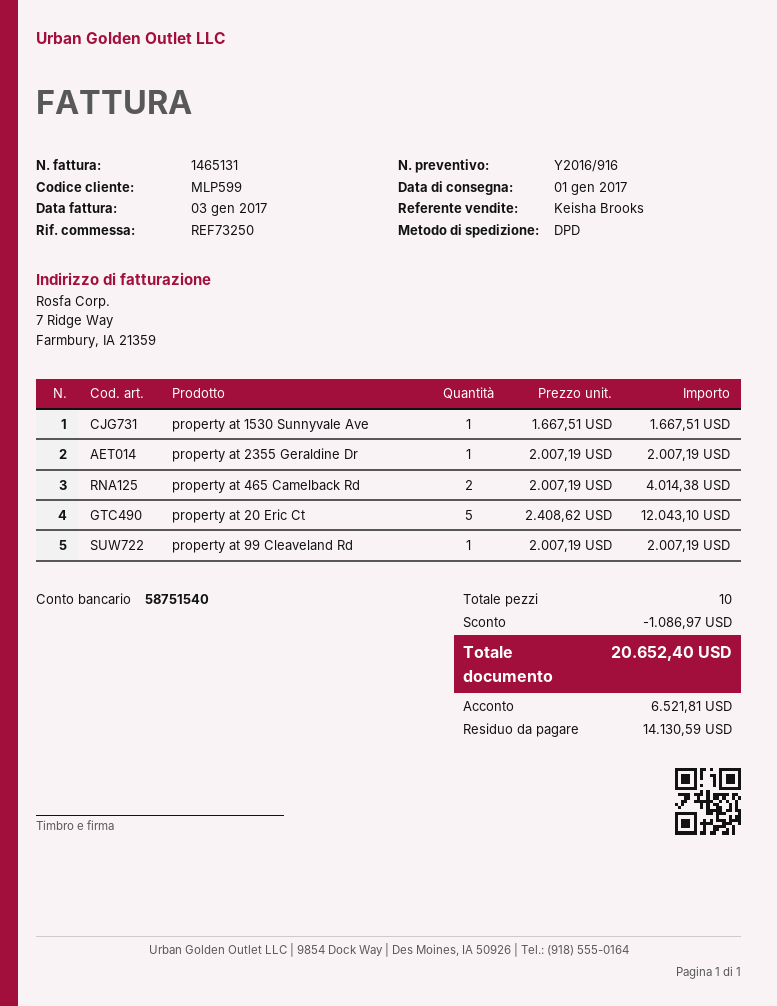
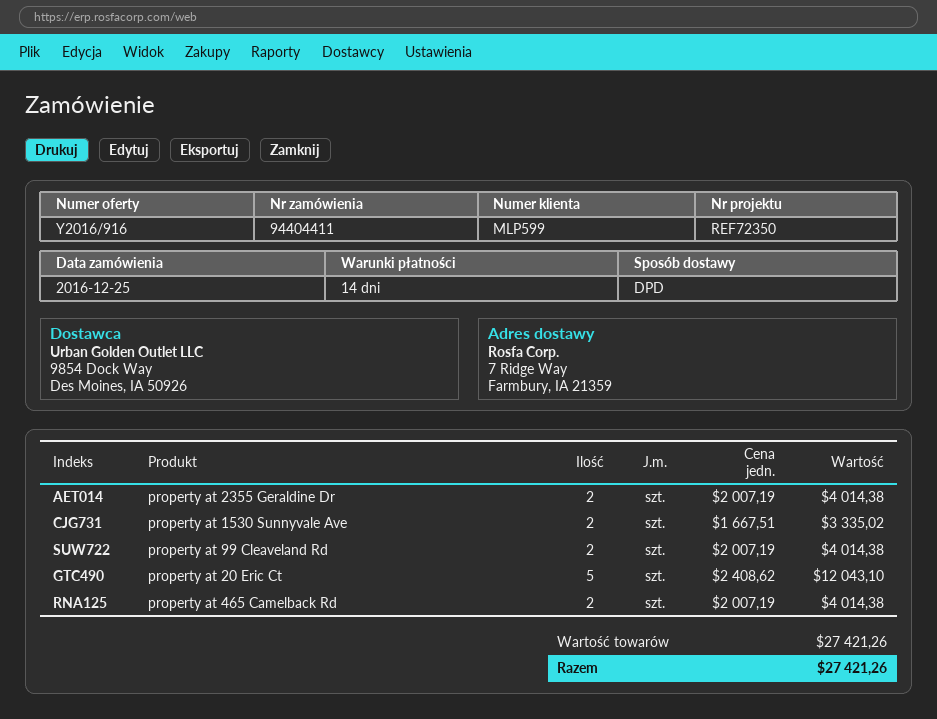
reference: REF73250 -> REF72350
property at 1530 Sunnyvale Ave: 1 x 1667.51 = 1667.51 -> 2 x 1667.51 = 3335.02
property at 2355 Geraldine Dr: 1 x 2007.19 = 2007.19 -> 2 x 2007.19 = 4014.38
property at 99 Cleaveland Rd: 1 x 2007.19 = 2007.19 -> 2 x 2007.19 = 4014.38
discount: 1086.97 -> none
total: 20652.40 -> 27421.26

